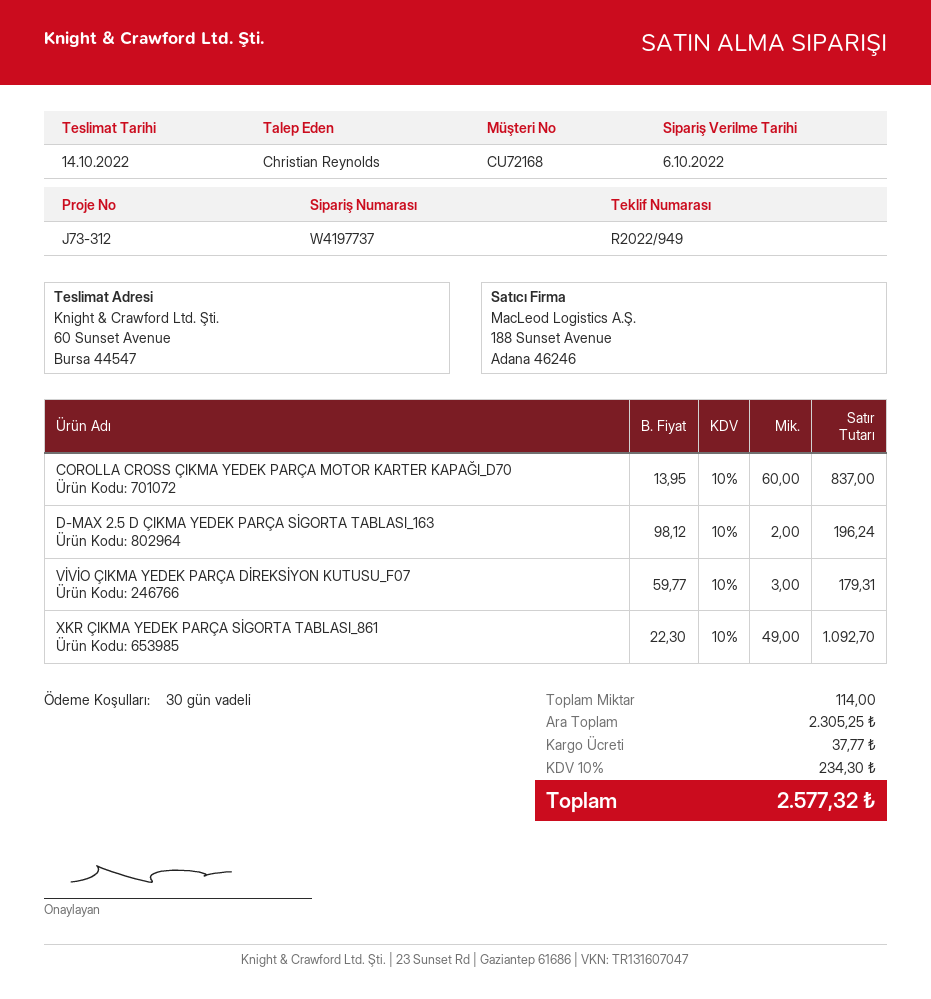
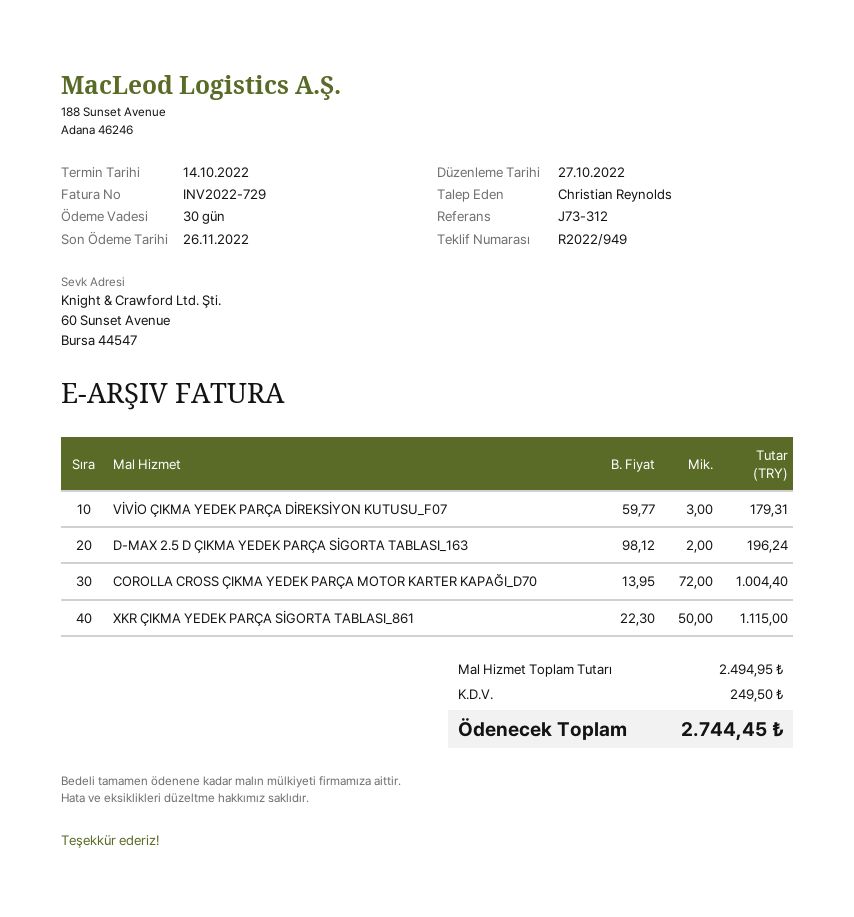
COROLLA CROSS ÇIKMA YEDEK PARÇA MOTOR KARTER KAPAĞI_D70: 60 x 13.95 = 837.00 -> 72 x 13.95 = 1004.40
XKR ÇIKMA YEDEK PARÇA SİGORTA TABLASI_861: 49 x 22.30 = 1092.70 -> 50 x 22.30 = 1115.00
subtotal: 2305.25 -> 2494.95
shipping: 37.77 -> none
tax: 234.30 -> 249.50
total: 2577.32 -> 2744.45

